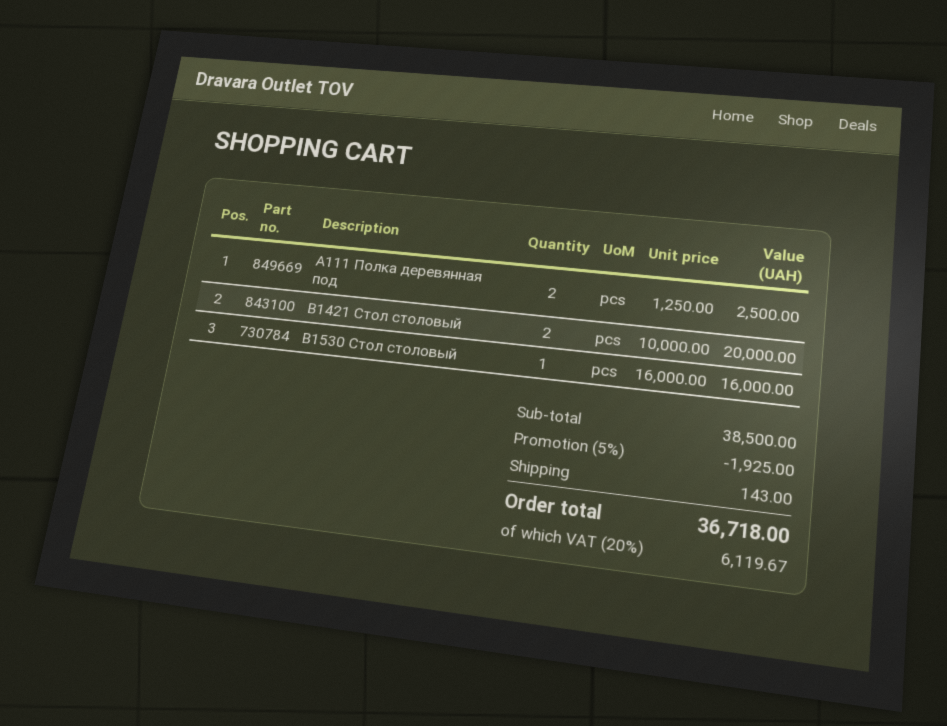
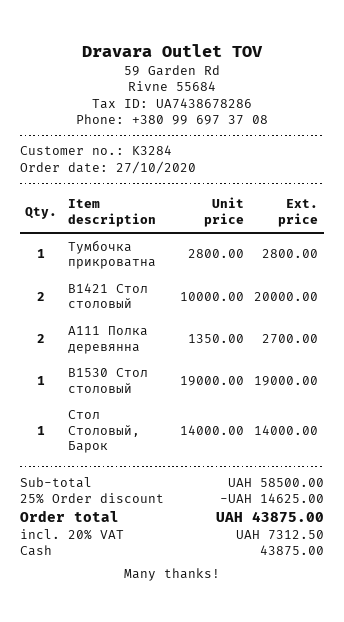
А111 Полка деревянная под: 2 x 1250.00 = 2500.00 -> 2 x 1350.00 = 2700.00
В1530 Стол столовый: 1 x 16000.00 = 16000.00 -> 1 x 19000.00 = 19000.00
Тумбочка прикроватна: none -> 1 x 2800.00 = 2800.00
Стол Столовый, Барок: none -> 1 x 14000.00 = 14000.00
subtotal: 38500.00 -> 58500.00
discount: 5% = 1925.00 -> 25% = 14625.00
shipping: 143.00 -> none
tax: 20% = 6119.67 -> 20% = 7312.50
total: 36718.00 -> 43875.00

